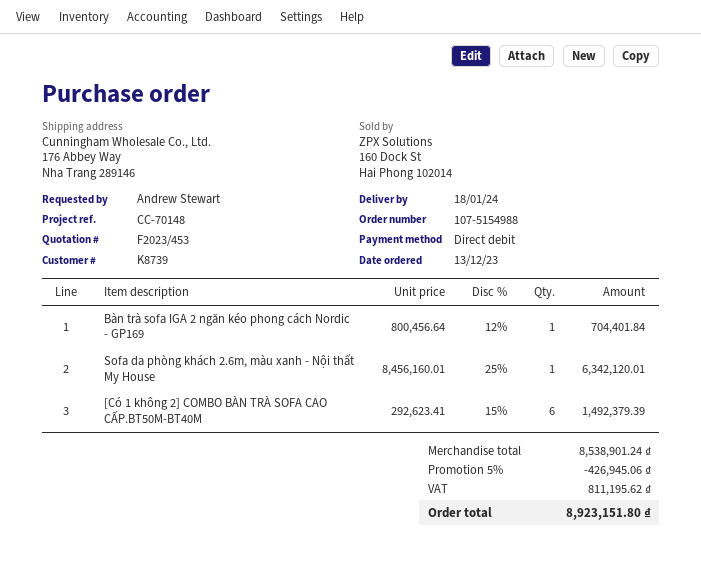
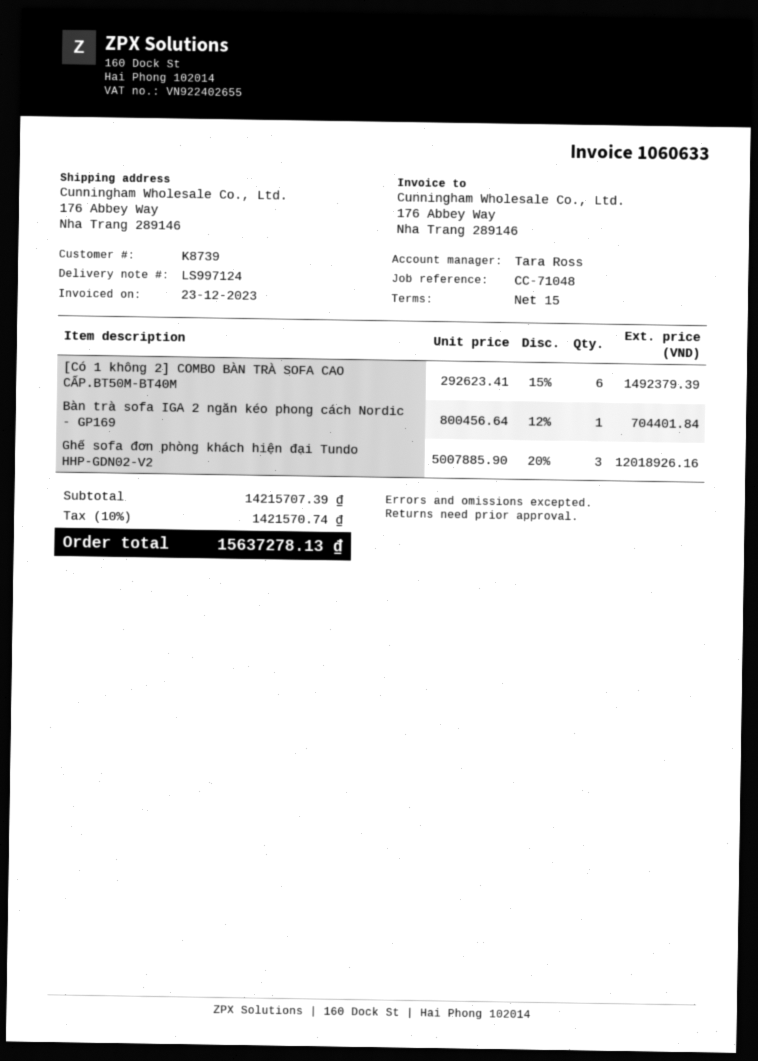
reference: CC-70148 -> CC-71048
Sofa da phòng khách 2.6m, màu xanh - Nội thất My House: 1 x 8456160.01 - 25% = 6342120.01 -> none
Ghế sofa đơn phòng khách hiện đại Tundo HHP-GDN02-V2: none -> 3 x 5007885.90 - 20% = 12018926.16
subtotal: 8538901.24 -> 14215707.39
discount: 5% = 426945.06 -> none
tax: 811195.62 -> 1421570.74
total: 8923151.80 -> 15637278.13

